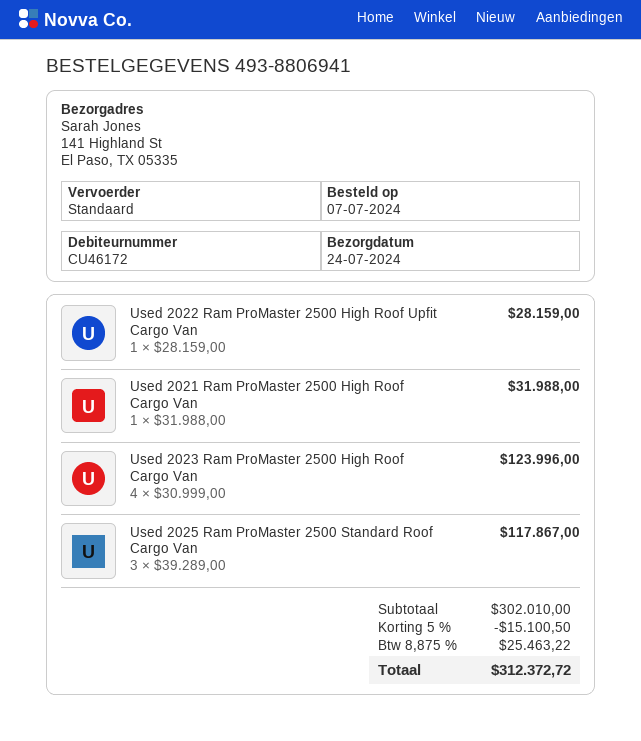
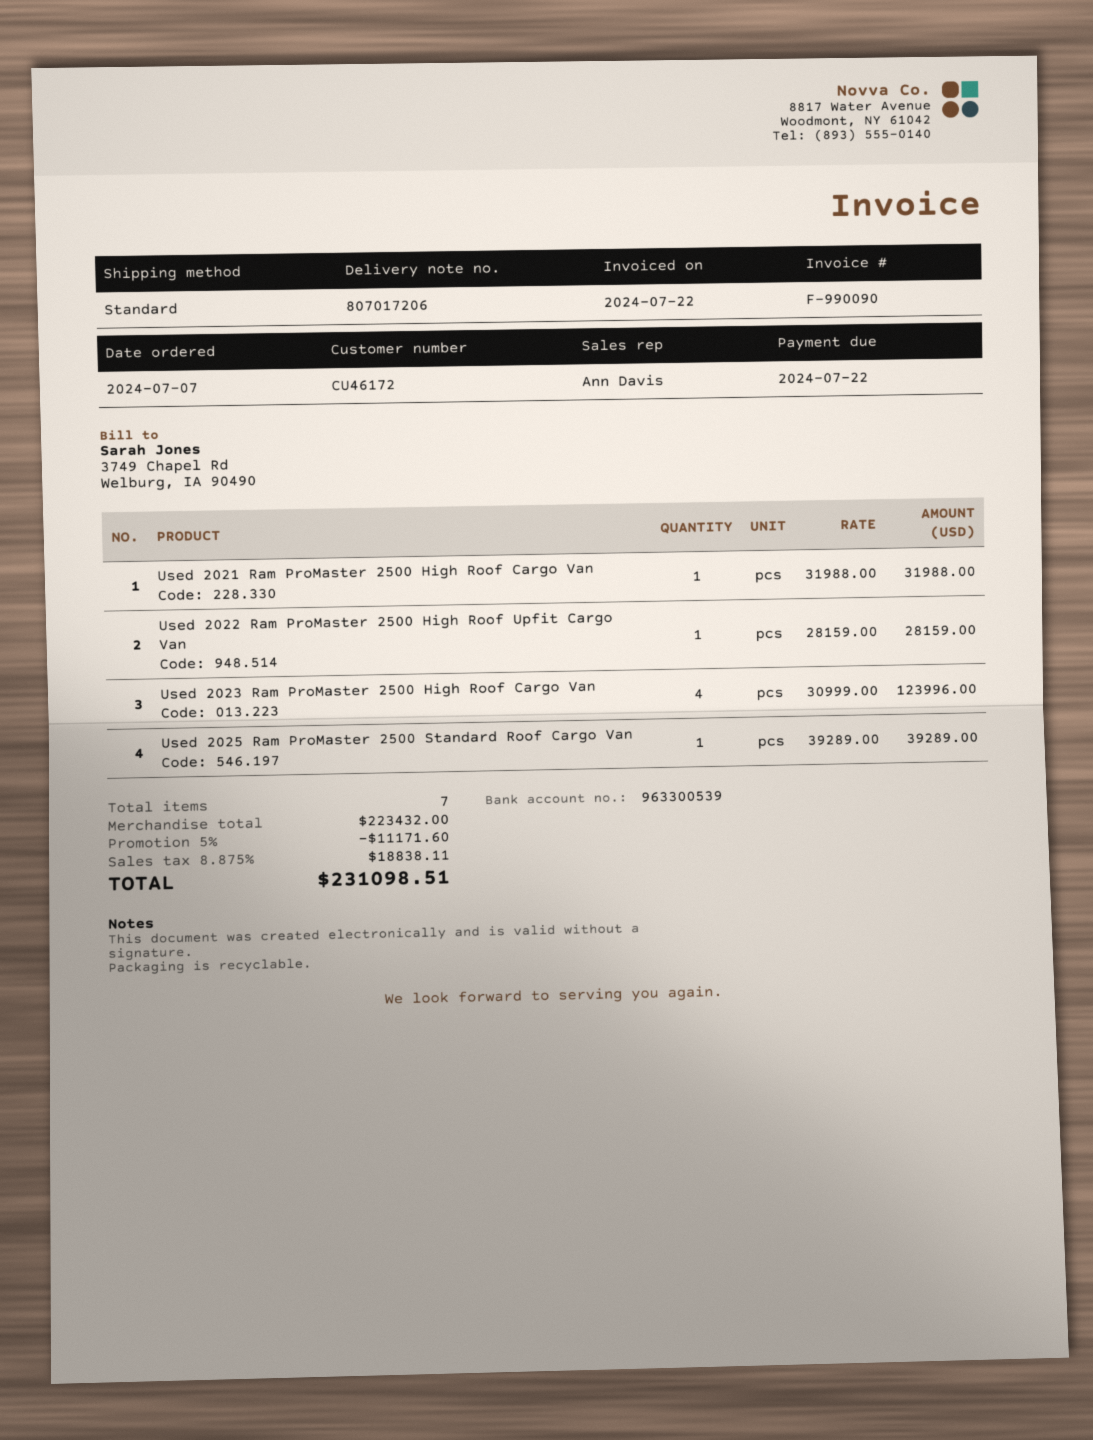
Used 2025 Ram ProMaster 2500 Standard Roof Cargo Van: 3 x 39289.00 = 117867.00 -> 1 x 39289.00 = 39289.00
subtotal: 302010.00 -> 223432.00
discount: 5% = 15100.50 -> 5% = 11171.60
tax: 8.875% = 25463.22 -> 8.875% = 18838.11
total: 312372.72 -> 231098.51

